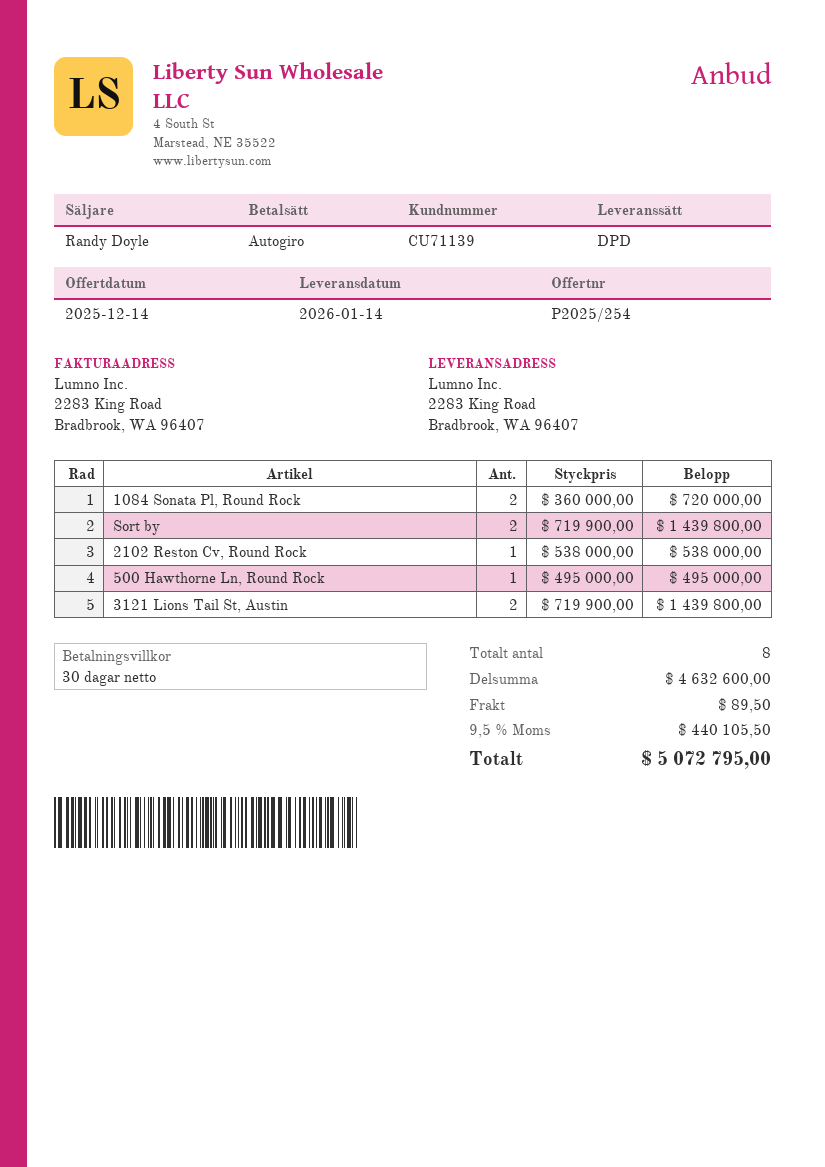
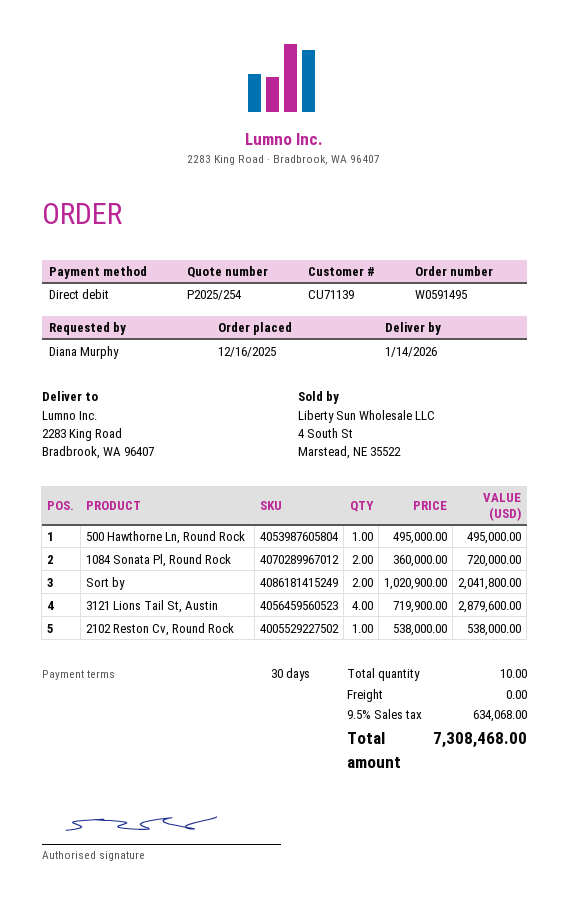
Sort by: 2 x 719900.00 = 1439800.00 -> 2 x 1020900.00 = 2041800.00
3121 Lions Tail St, Austin: 2 x 719900.00 = 1439800.00 -> 4 x 719900.00 = 2879600.00
total quantity: 8 -> 10
shipping: 89.50 -> 0.00
tax: 9.5% = 440105.50 -> 9.5% = 634068.00
total: 5072795.00 -> 7308468.00

